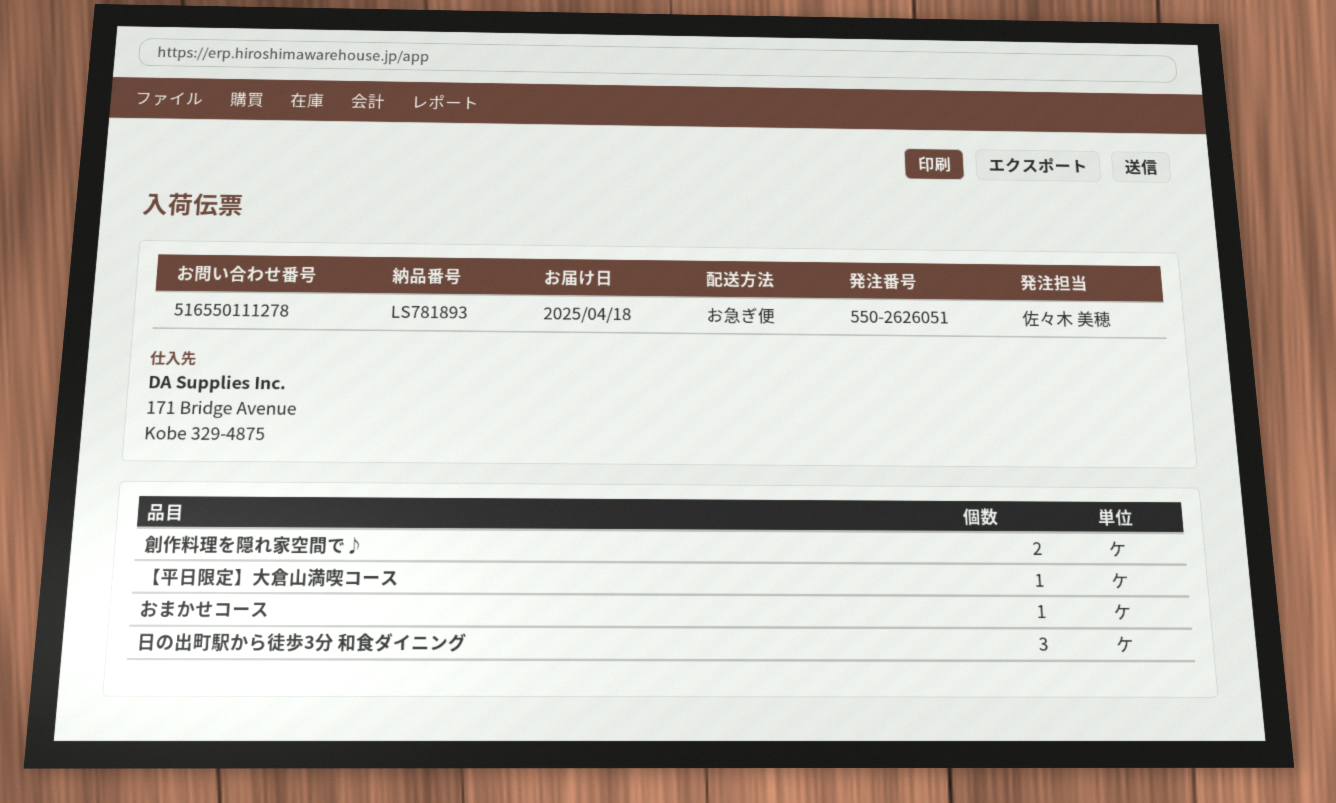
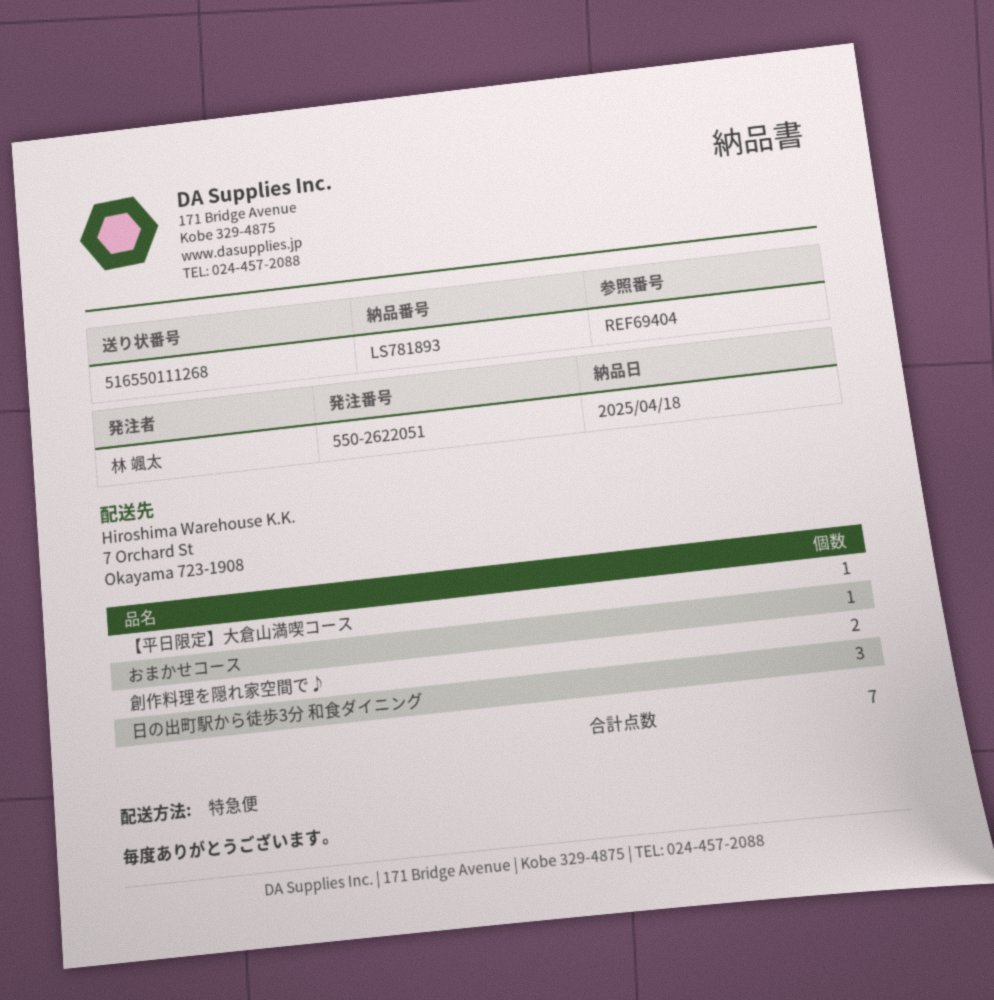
order number: 550-2626051 -> 550-2622051
ordered by: 佐々木 美穂 -> 林 颯太
tracking number: 516550111278 -> 516550111268

